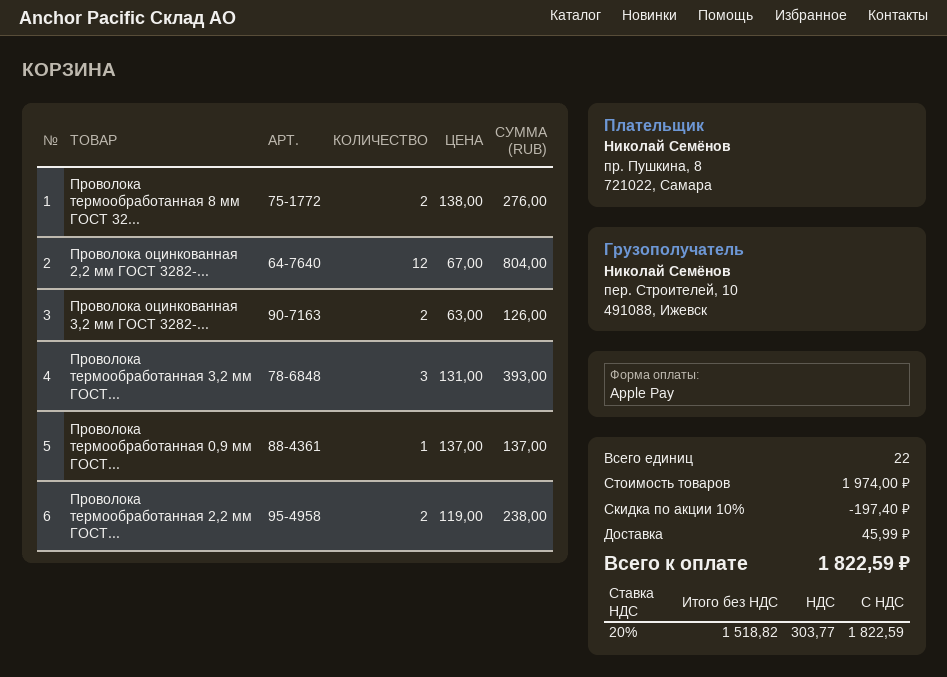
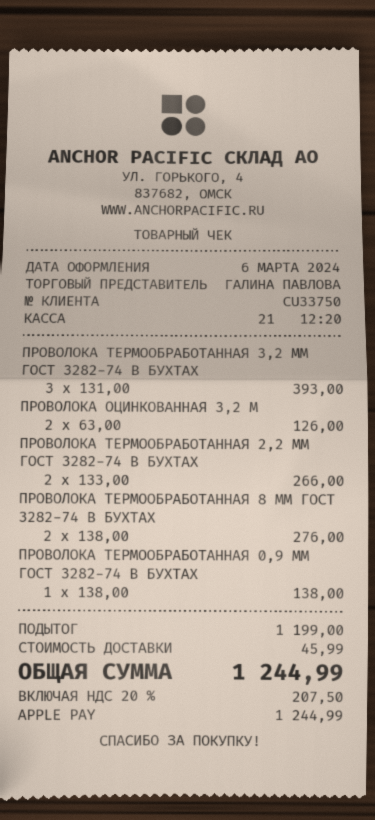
Проволока оцинкованная 2,2 мм ГОСТ 3282-...: 12 x 67.00 = 804.00 -> none
Проволока термообработанная 0,9 мм ГОСТ...: 1 x 137.00 = 137.00 -> 1 x 138.00 = 138.00
Проволока термообработанная 2,2 мм ГОСТ...: 2 x 119.00 = 238.00 -> 2 x 133.00 = 266.00
subtotal: 1974.00 -> 1199.00
discount: 10% = 197.40 -> none
tax: 20% = 303.77 -> 20% = 207.50
total: 1822.59 -> 1244.99

